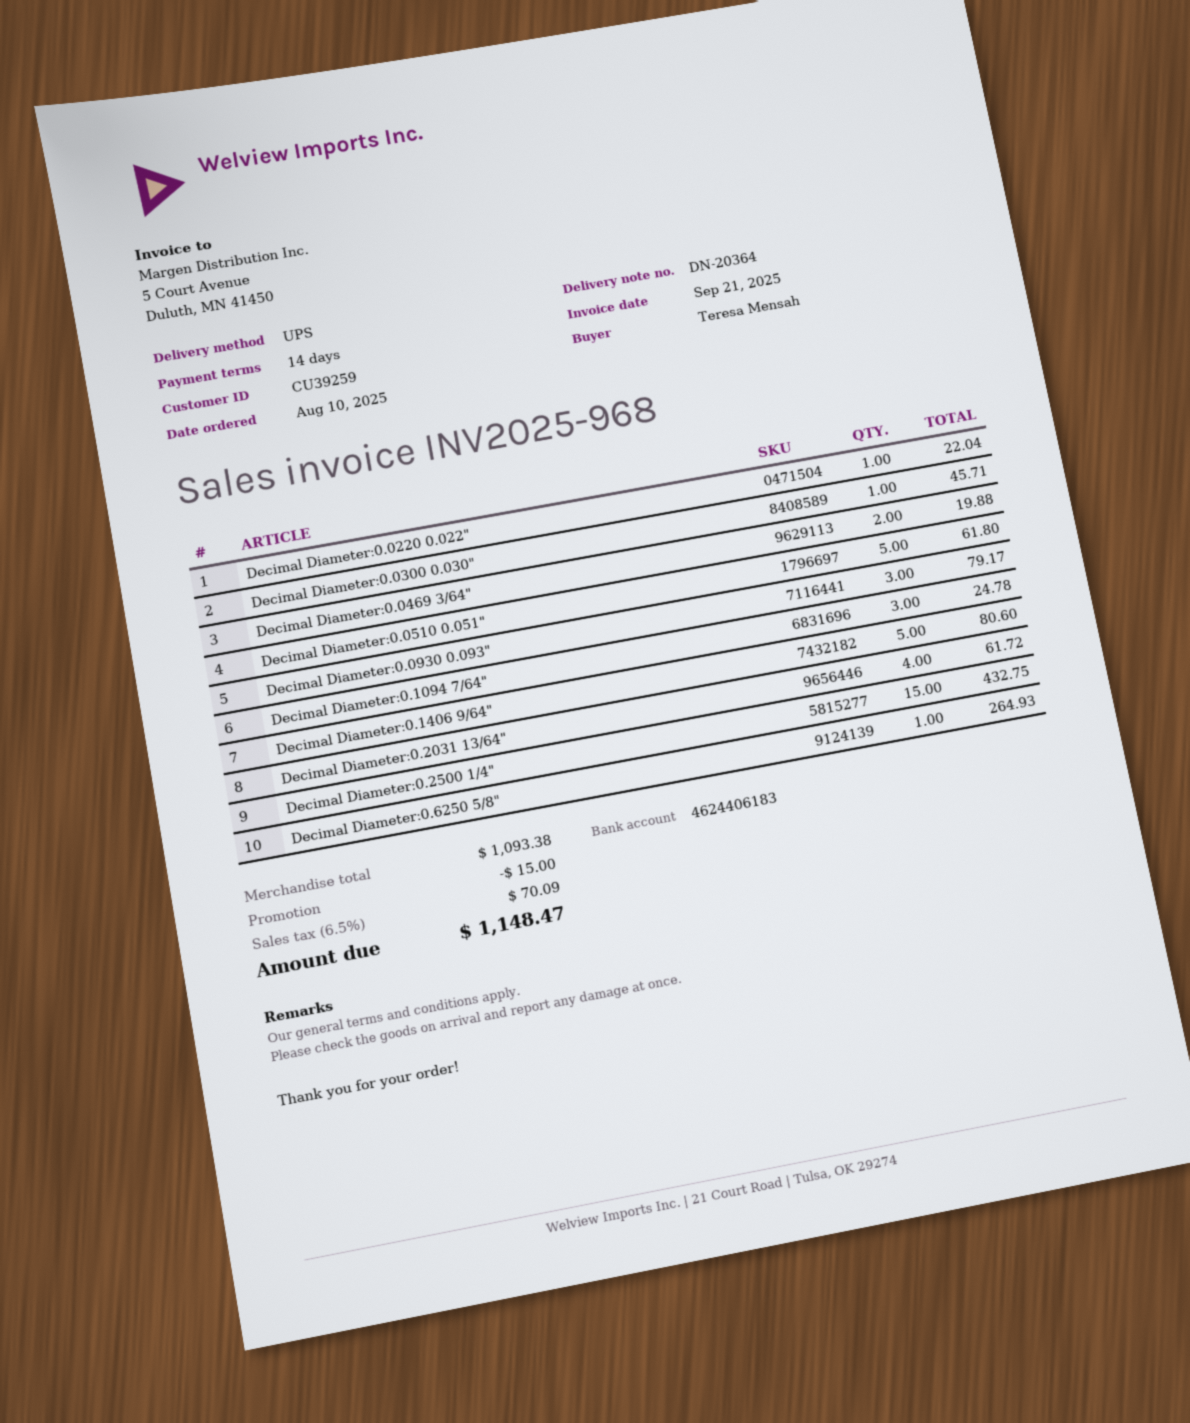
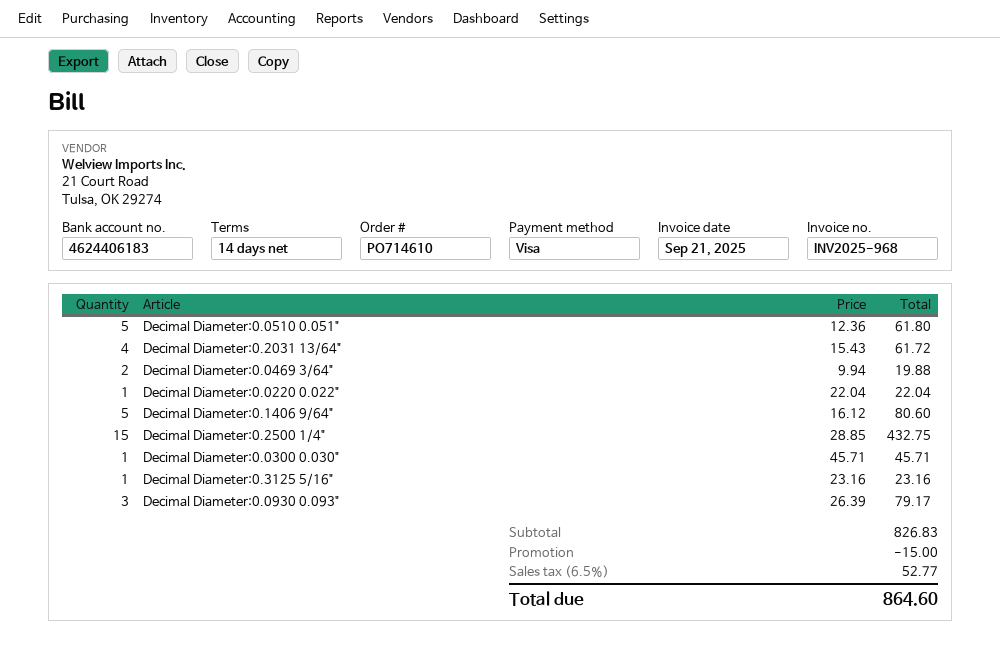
Decimal Diameter:0.1094 7/64": 3 for 24.78 -> none
Decimal Diameter:0.6250 5/8": 1 for 264.93 -> none
Decimal Diameter:0.3125 5/16": none -> 1 for 23.16
subtotal: 1093.38 -> 826.83
tax: 6.5% = 70.09 -> 6.5% = 52.77
total: 1148.47 -> 864.60

